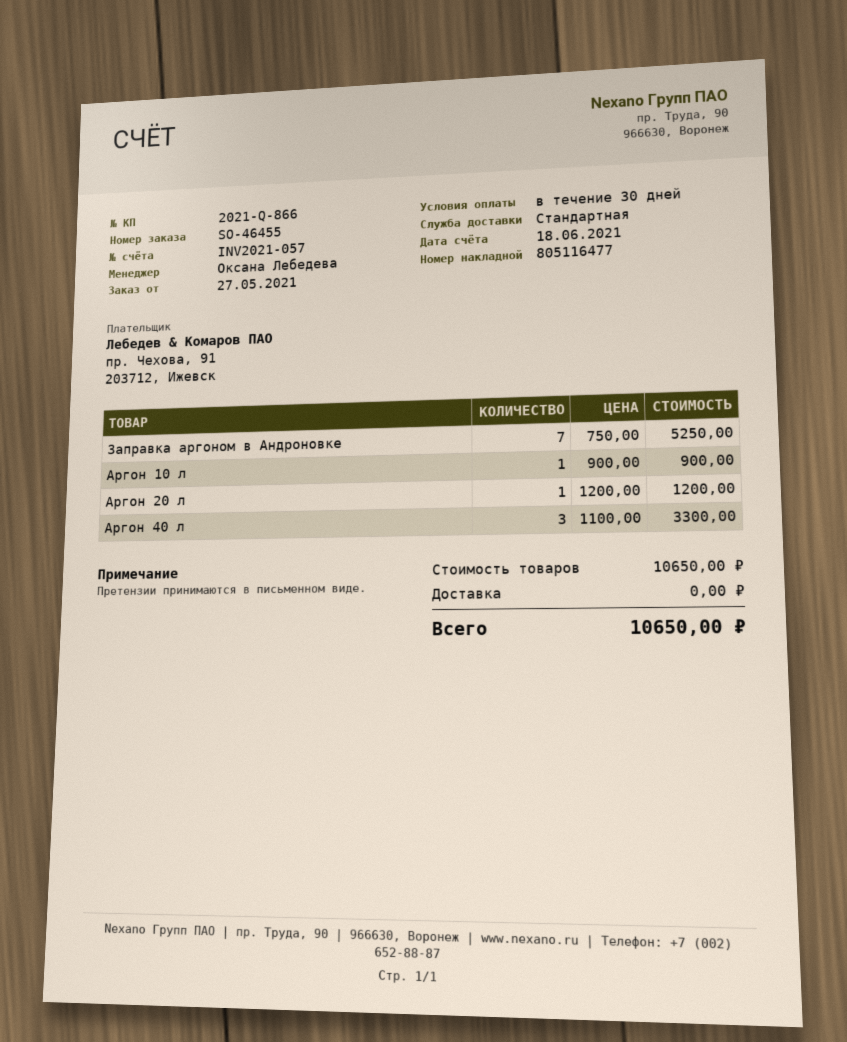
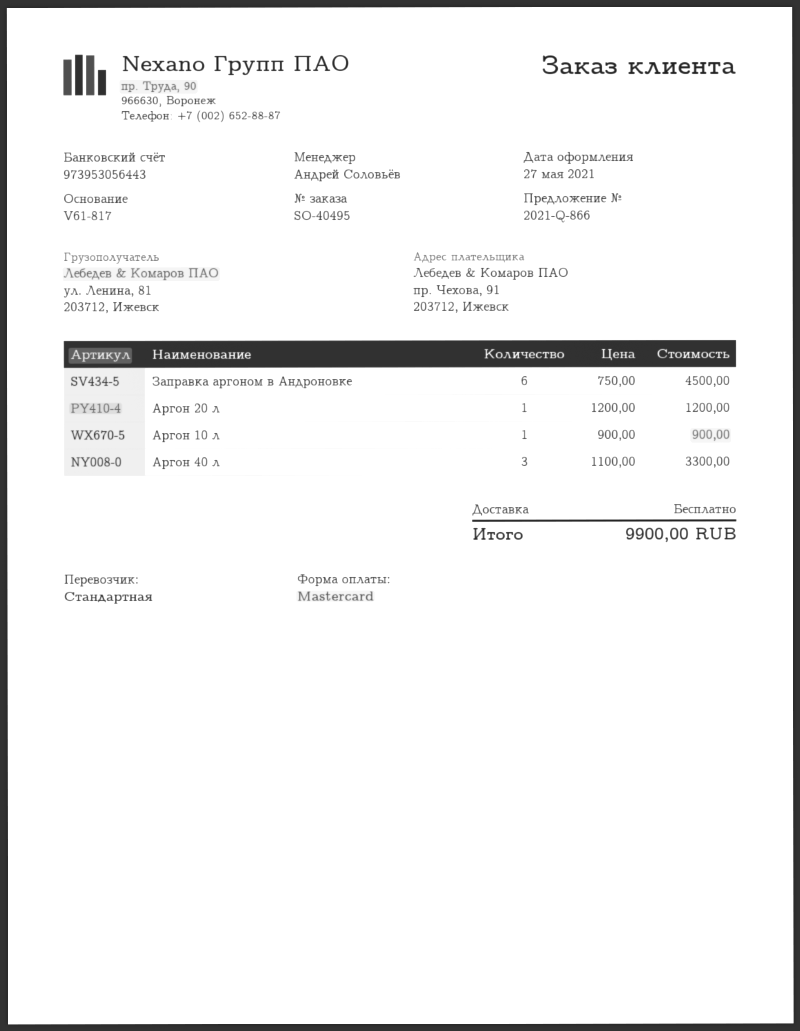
order number: SO-46455 -> SO-40495
sales rep: Оксана Лебедева -> Андрей Соловьёв
Заправка аргоном в Андроновке: 7 x 750.00 = 5250.00 -> 6 x 750.00 = 4500.00
total: 10650.00 -> 9900.00

